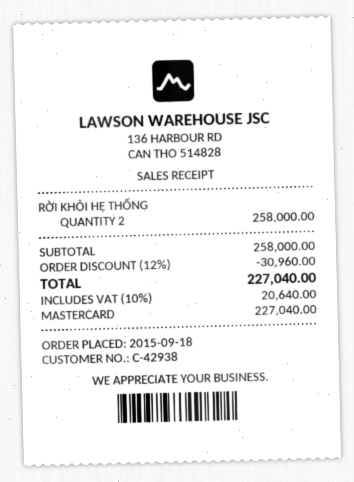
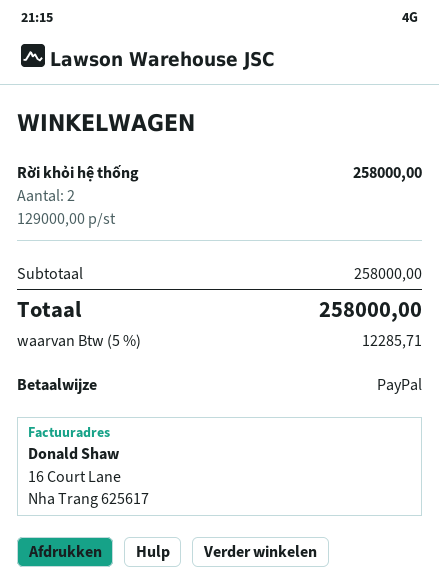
payment method: Mastercard -> PayPal
discount: 12% = 30960.00 -> none
tax: 10% = 20640.00 -> 5% = 12285.71
total: 227040.00 -> 258000.00

